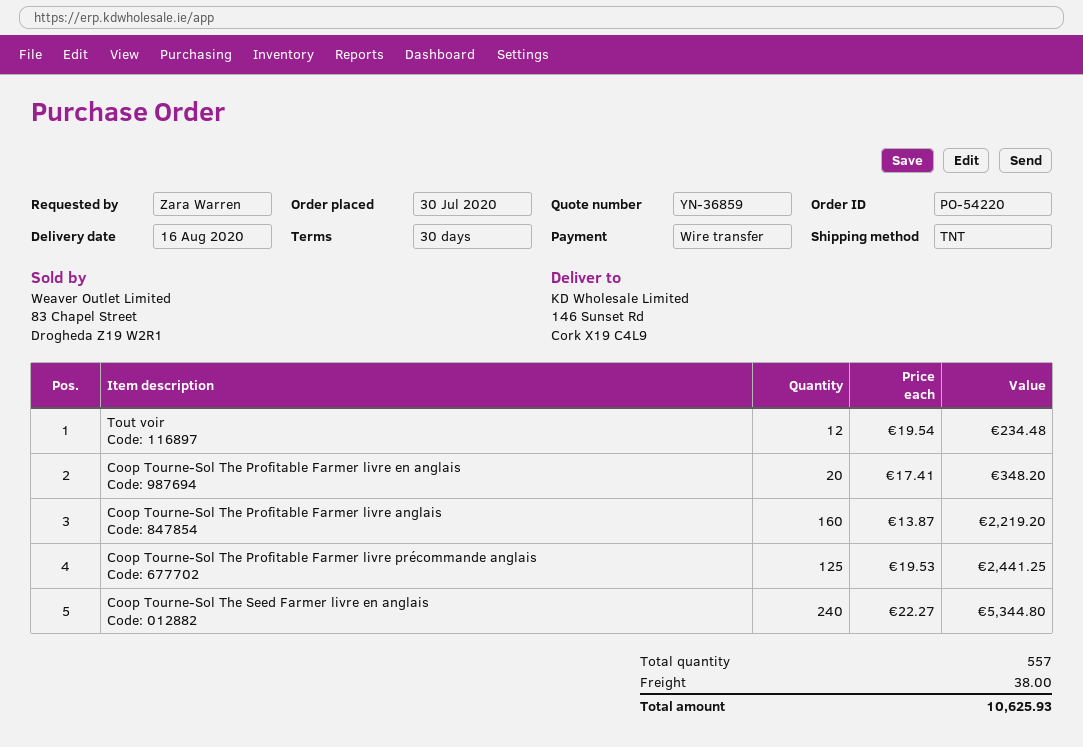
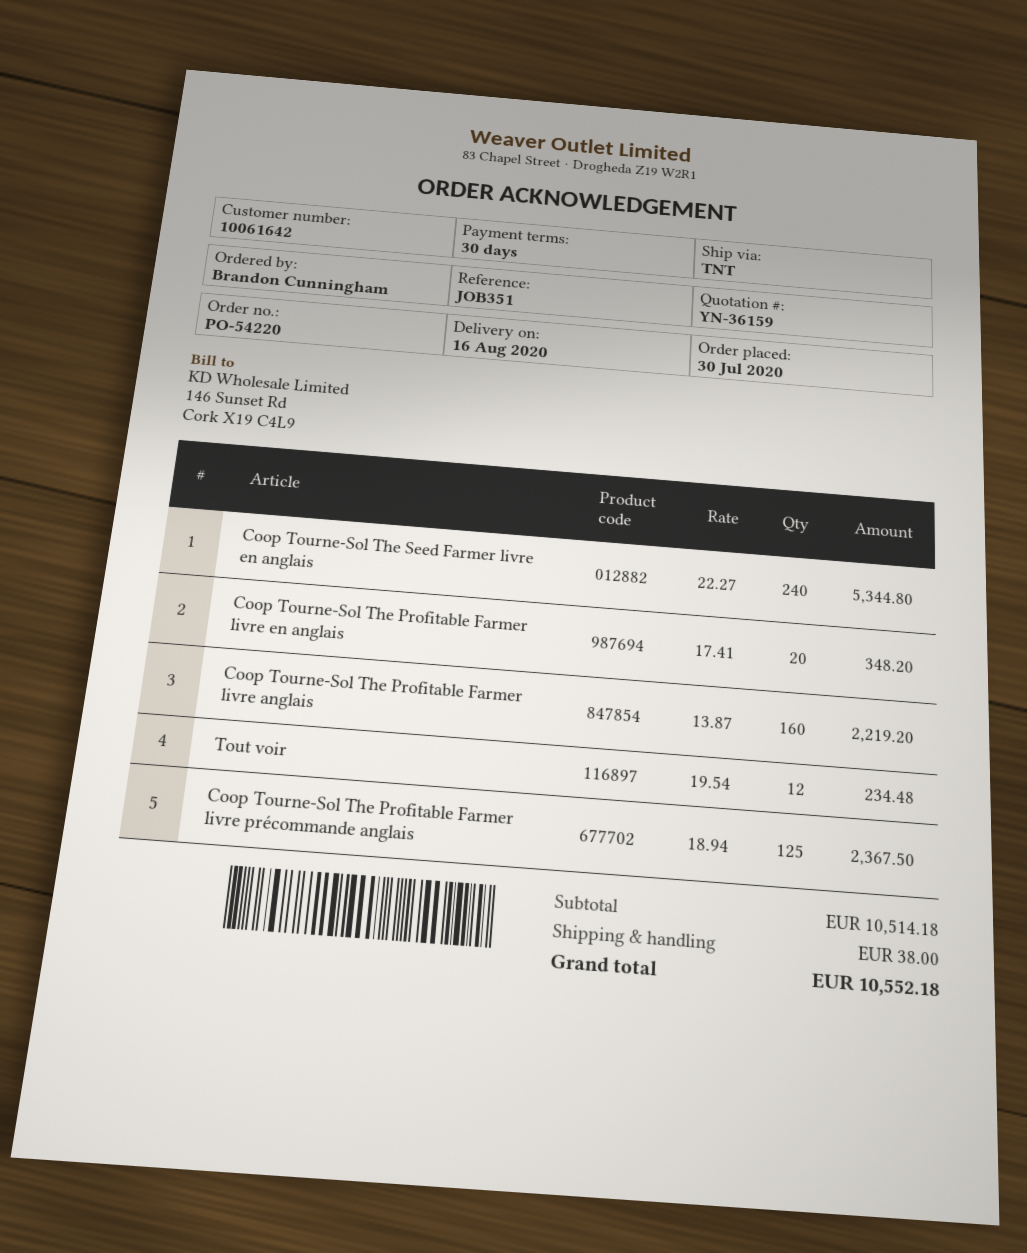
quote number: YN-36859 -> YN-36159
ordered by: Zara Warren -> Brandon Cunningham
Coop Tourne-Sol The Profitable Farmer livre précommande anglais: 125 x 19.53 = 2441.25 -> 125 x 18.94 = 2367.50
total: 10625.93 -> 10552.18

